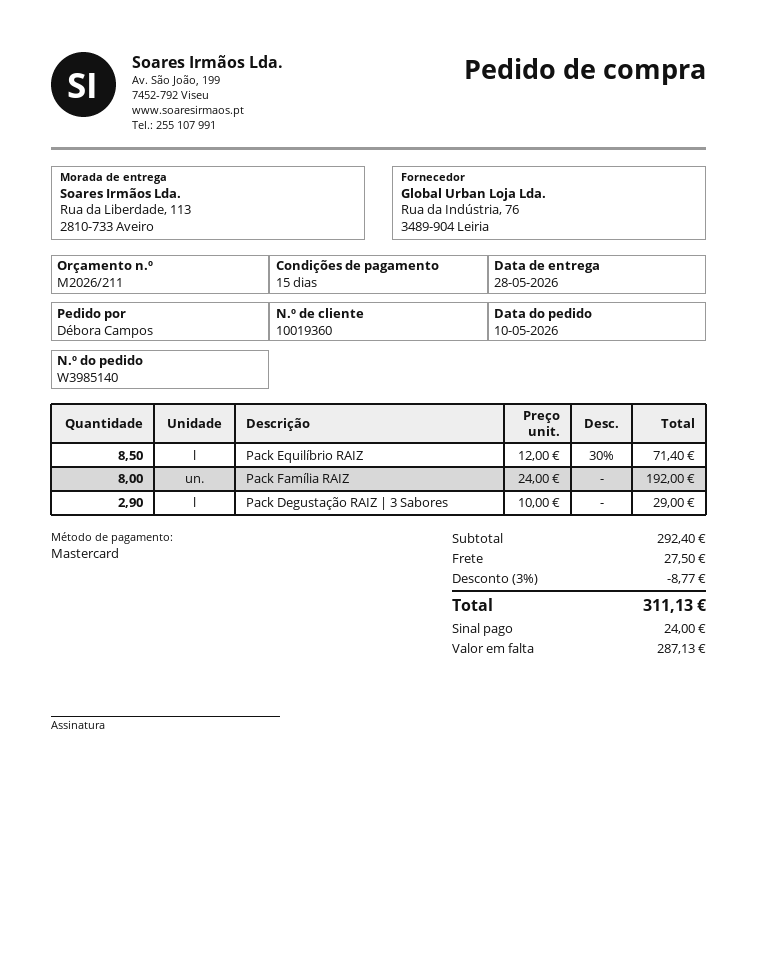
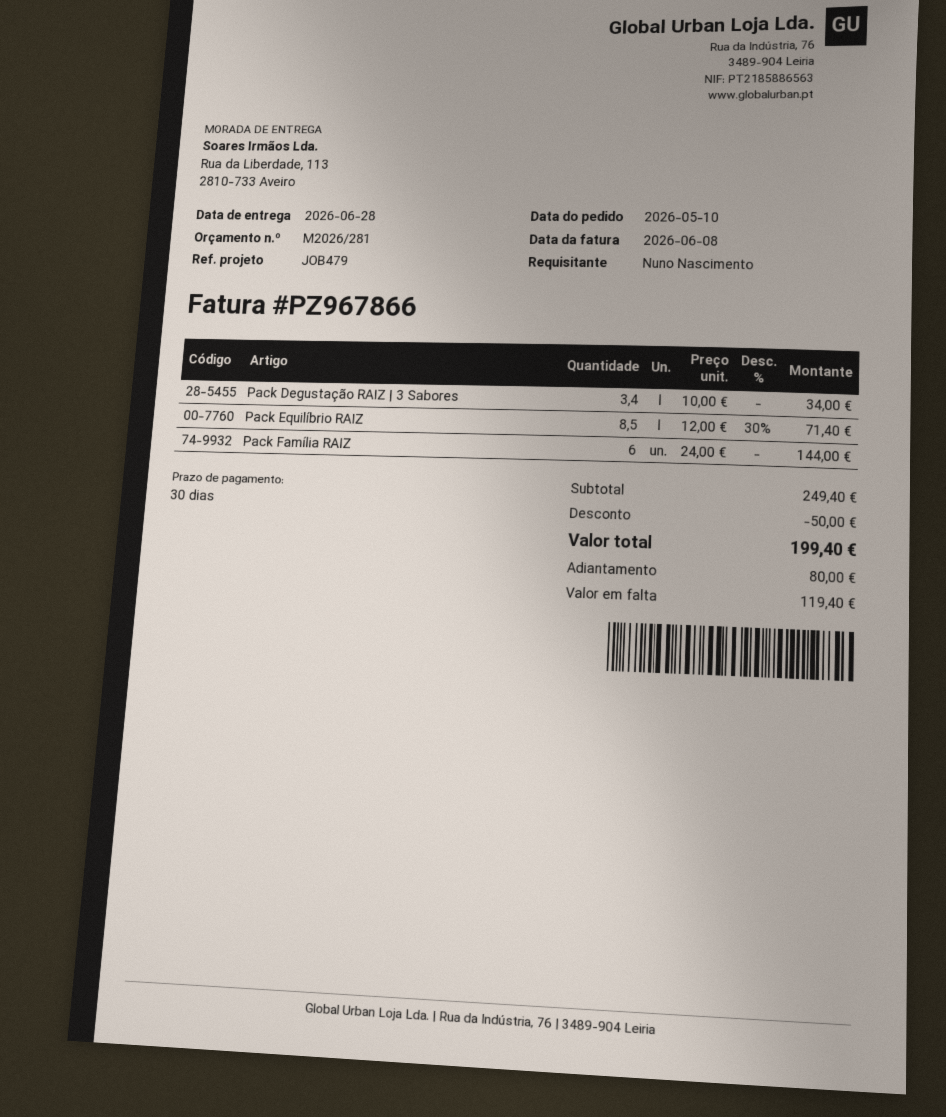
quote number: M2026/211 -> M2026/281
delivery date: 2026-05-28 -> 2026-06-28
payment terms: 15 days -> 30 days
ordered by: Débora Campos -> Nuno Nascimento
Pack Família RAIZ: 8 x 24.00 = 192.00 -> 6 x 24.00 = 144.00
Pack Degustação RAIZ | 3 Sabores: 2.9 x 10.00 = 29.00 -> 3.4 x 10.00 = 34.00
subtotal: 292.40 -> 249.40
discount: 8.77 -> 50.00
shipping: 27.50 -> none
total: 311.13 -> 199.40
deposit: 24.00 -> 80.00
balance: 287.13 -> 119.40

